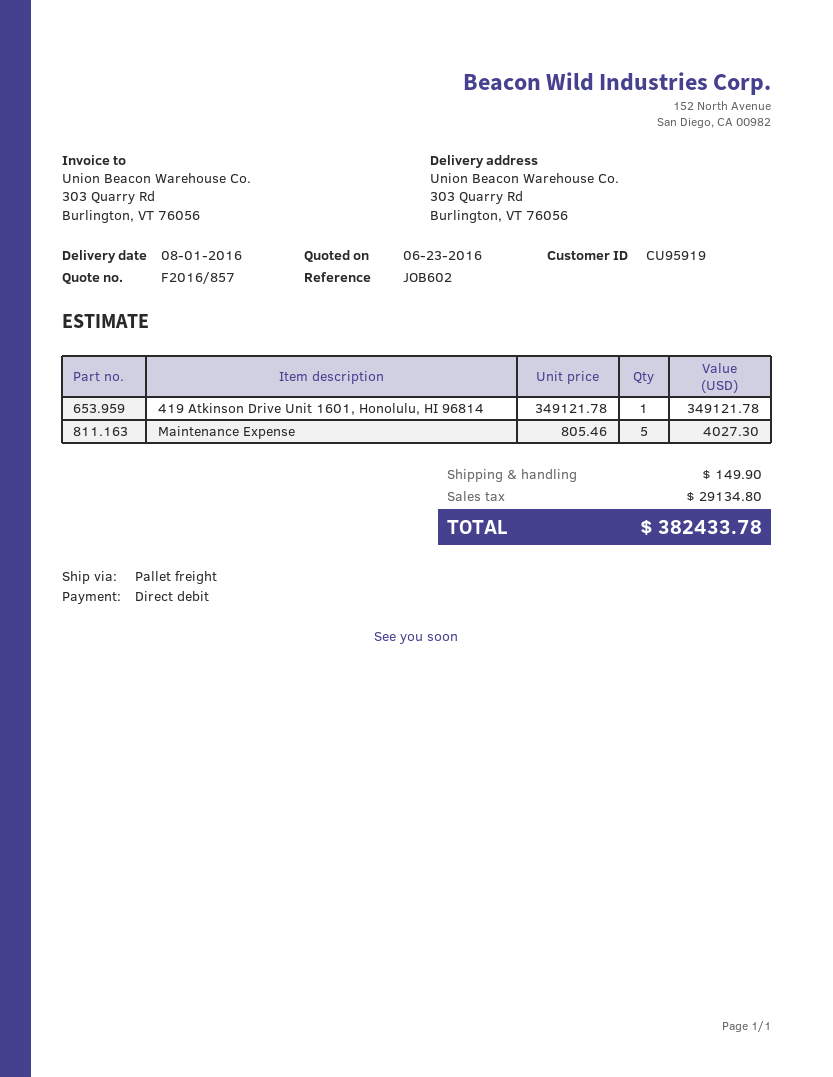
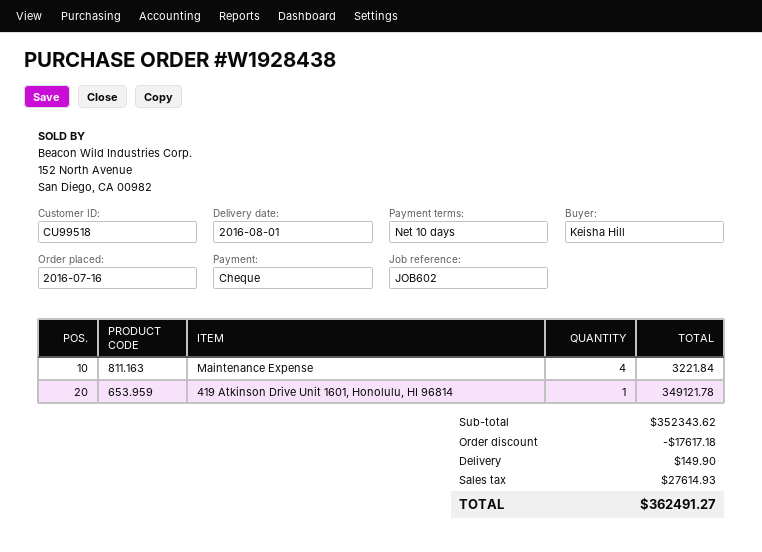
customer number: CU95919 -> CU99518
payment method: direct debit -> cheque
Maintenance Expense: 5 for 4027.30 -> 4 for 3221.84
discount: none -> 17617.18
tax: 29134.80 -> 27614.93
total: 382433.78 -> 362491.27

